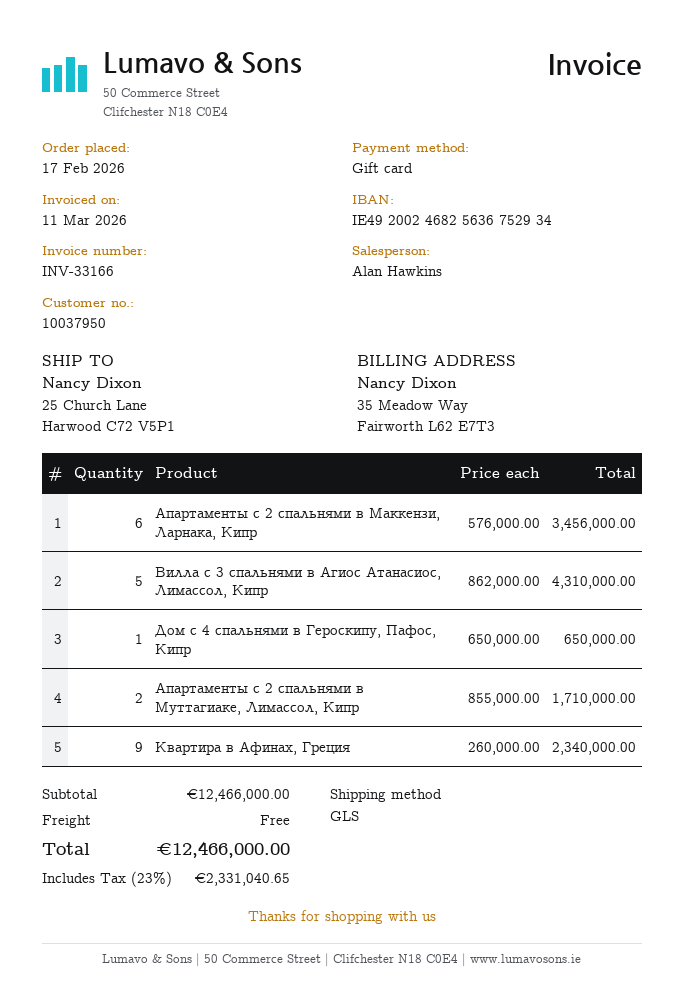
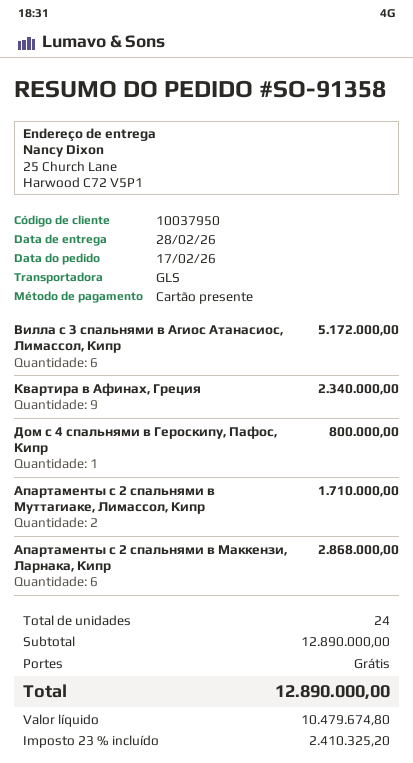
Апартаменты с 2 спальнями в Маккензи, Ларнака, Кипр: 6 for 3456000.00 -> 6 for 2868000.00
Вилла с 3 спальнями в Агиос Атанасиос, Лимассол, Кипр: 5 for 4310000.00 -> 6 for 5172000.00
Дом с 4 спальнями в Героскипу, Пафос, Кипр: 1 for 650000.00 -> 1 for 800000.00
subtotal: 12466000.00 -> 12890000.00
tax: 23% = 2331040.65 -> 23% = 2410325.20
total: 12466000.00 -> 12890000.00

